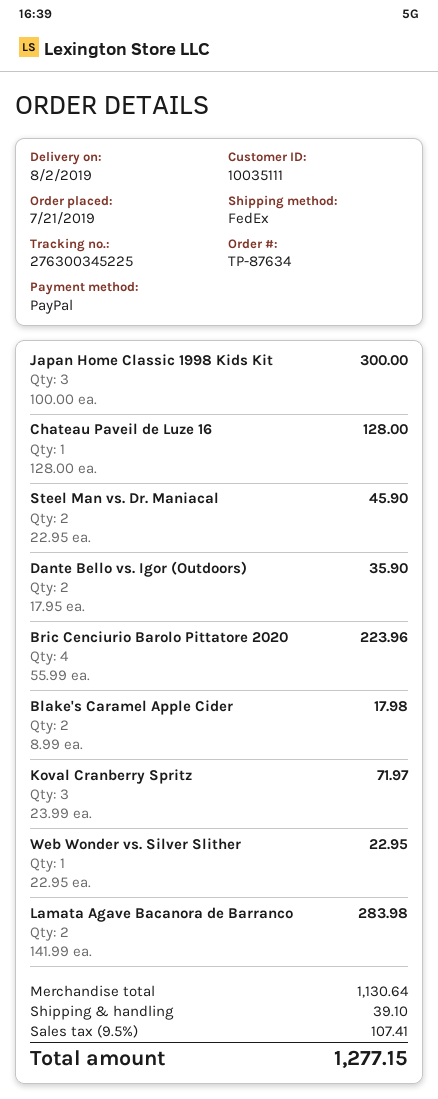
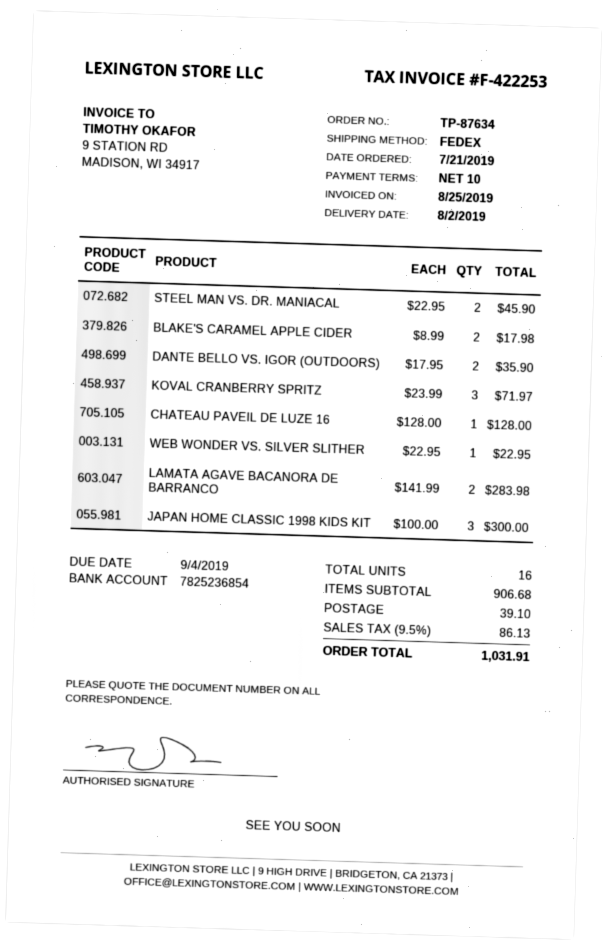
Bric Cenciurio Barolo Pittatore 2020: 4 x 55.99 = 223.96 -> none
subtotal: 1130.64 -> 906.68
tax: 9.5% = 107.41 -> 9.5% = 86.13
total: 1277.15 -> 1031.91

